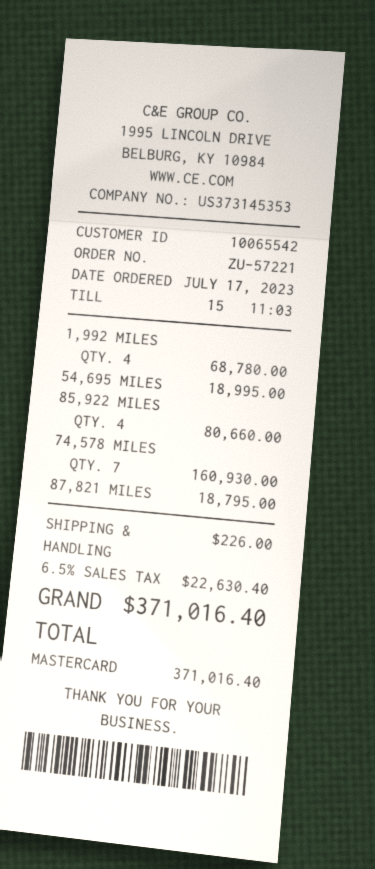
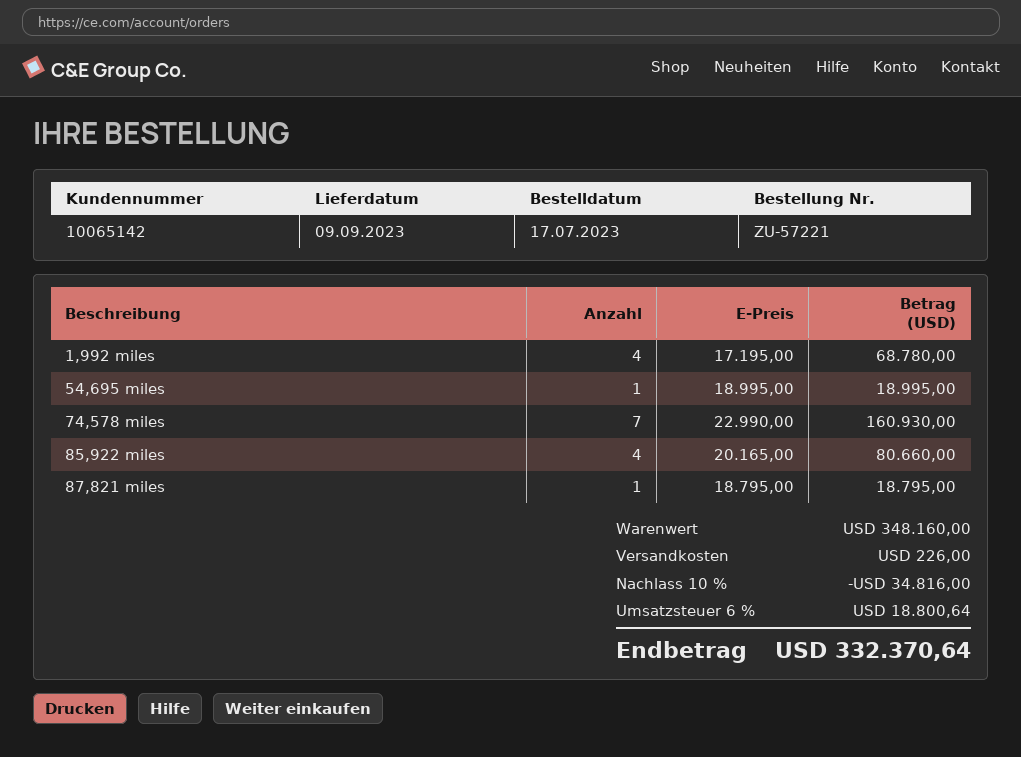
customer number: 10065542 -> 10065142
discount: none -> 10% = 34816.00
tax: 6.5% = 22630.40 -> 6% = 18800.64
total: 371016.40 -> 332370.64

